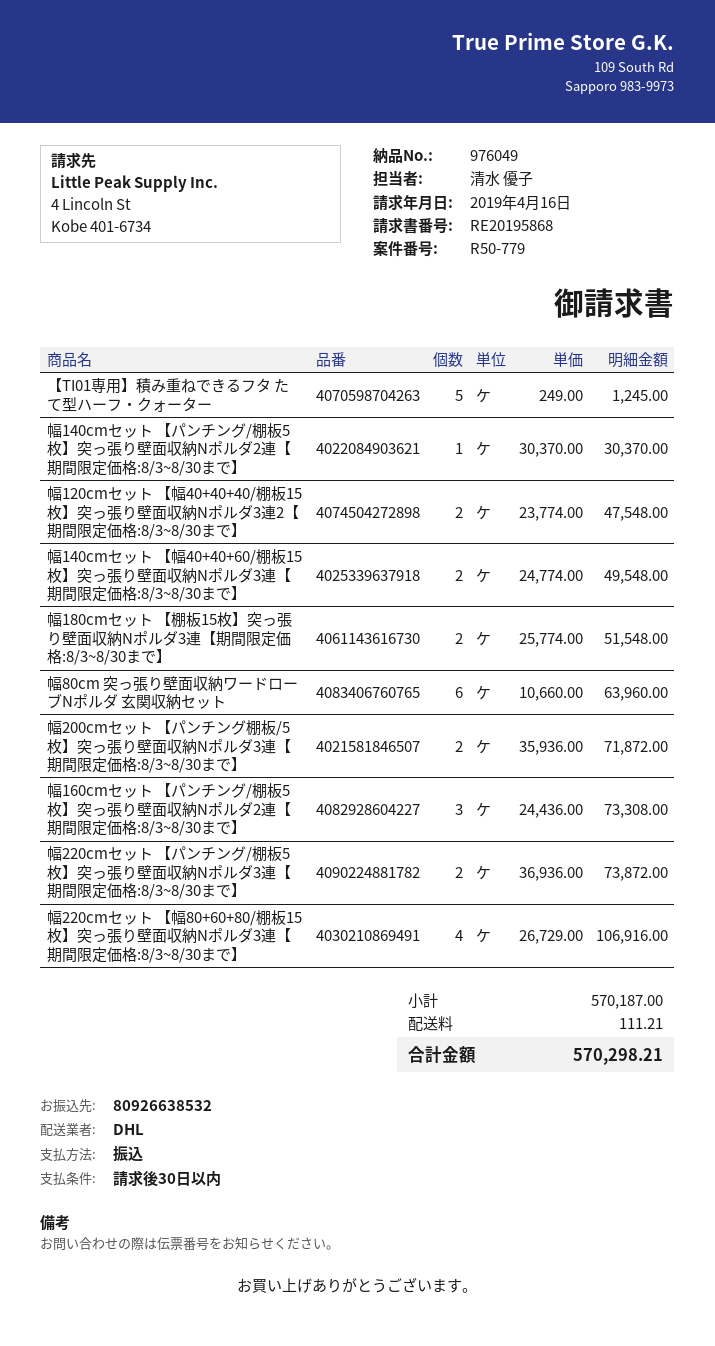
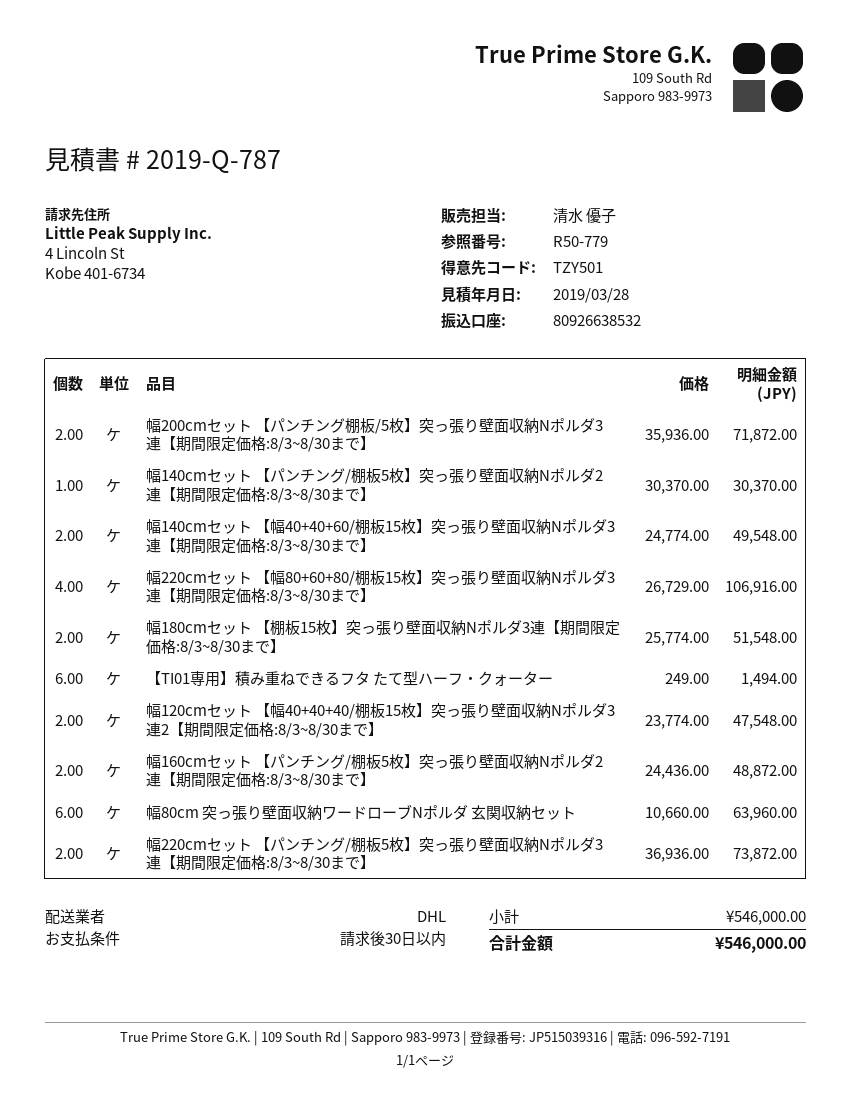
【TI01専用】積み重ねできるフタ たて型ハーフ・クォーター: 5 x 249.00 = 1245.00 -> 6 x 249.00 = 1494.00
幅160cmセット 【パンチング/棚板5枚】突っ張り壁面収納Nポルダ2連【期間限定価格:8/3~8/30まで】: 3 x 24436.00 = 73308.00 -> 2 x 24436.00 = 48872.00
subtotal: 570187.00 -> 546000.00
shipping: 111.21 -> none
total: 570298.21 -> 546000.00

